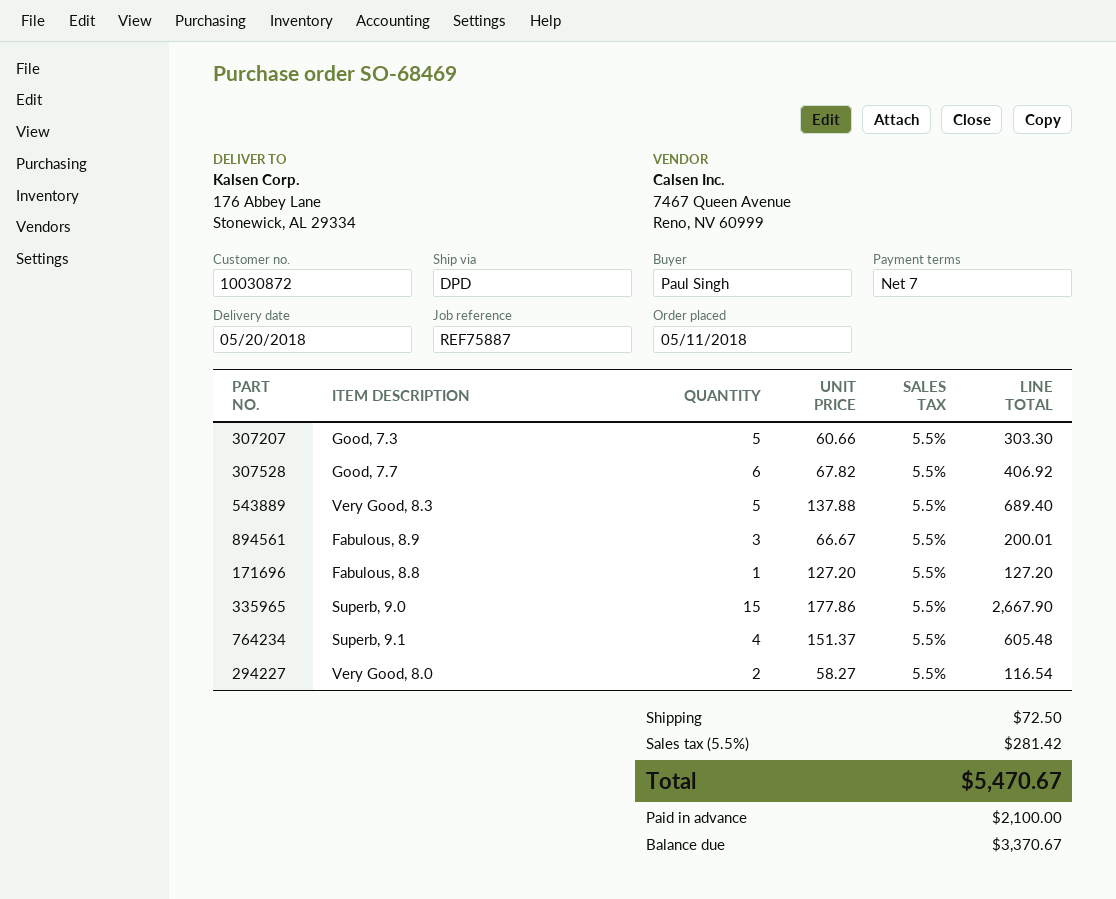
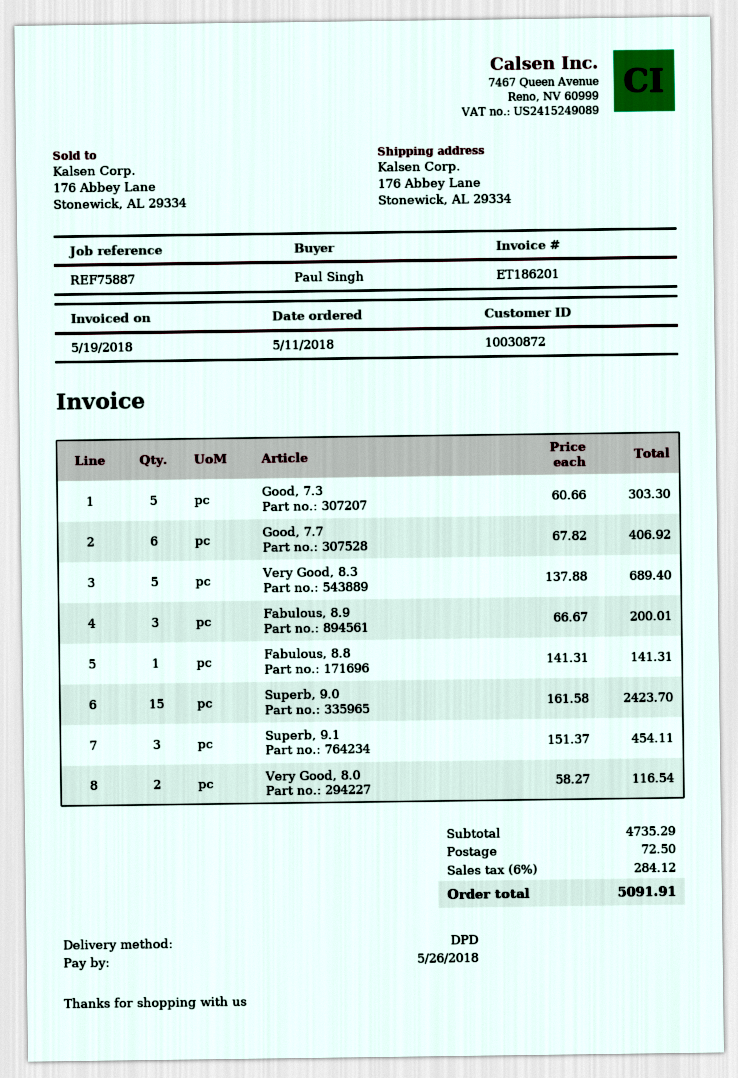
Fabulous, 8.8: 1 x 127.20 = 127.20 -> 1 x 141.31 = 141.31
Superb, 9.0: 15 x 177.86 = 2667.90 -> 15 x 161.58 = 2423.70
Superb, 9.1: 4 x 151.37 = 605.48 -> 3 x 151.37 = 454.11
tax: 5.5% = 281.42 -> 6% = 284.12
total: 5470.67 -> 5091.91

